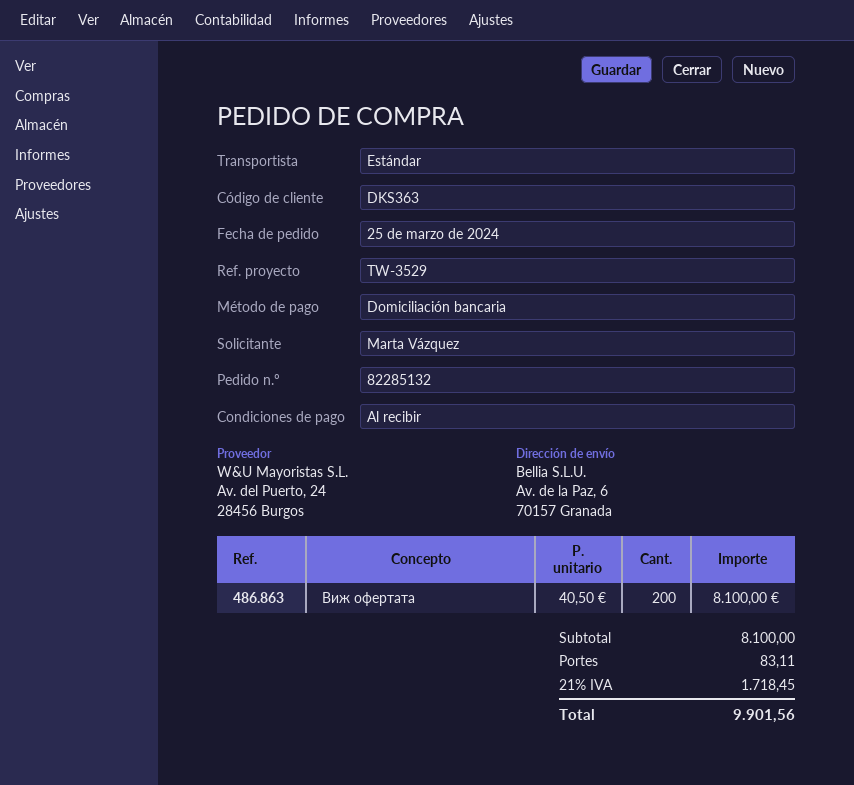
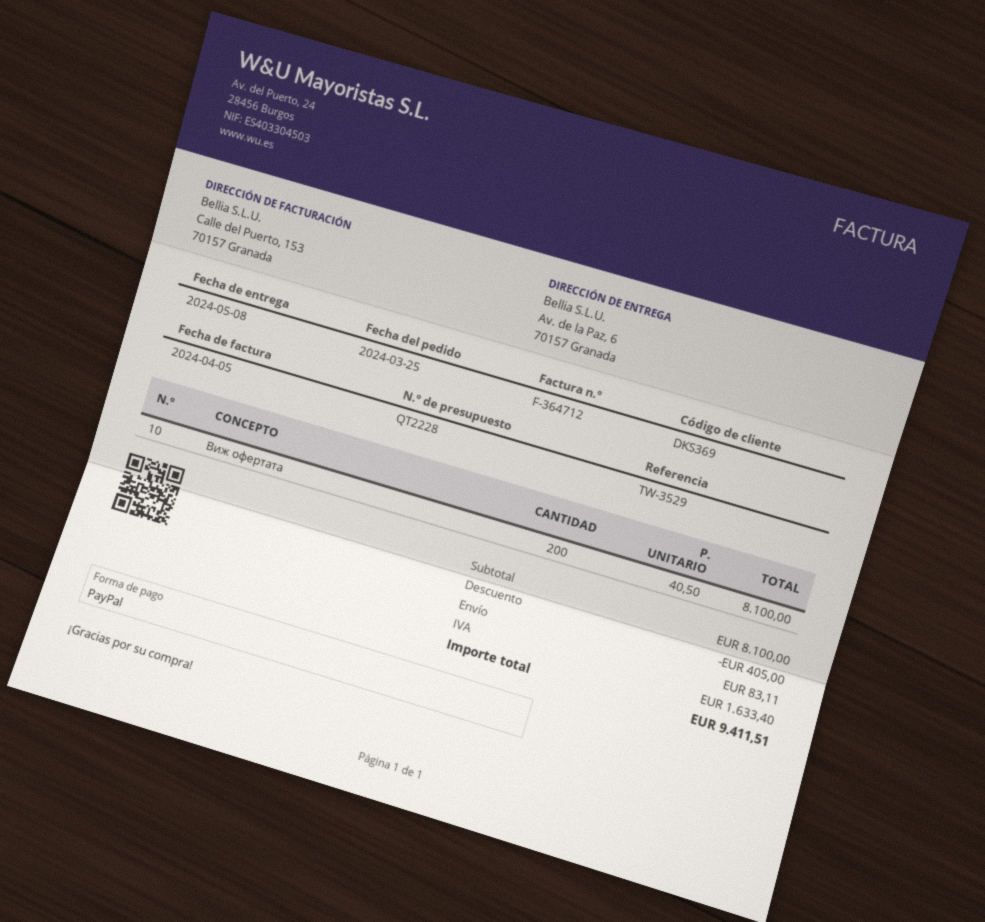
customer number: DKS363 -> DKS369
payment method: direct debit -> PayPal
discount: none -> 405.00
tax: 1718.45 -> 1633.40
total: 9901.56 -> 9411.51

